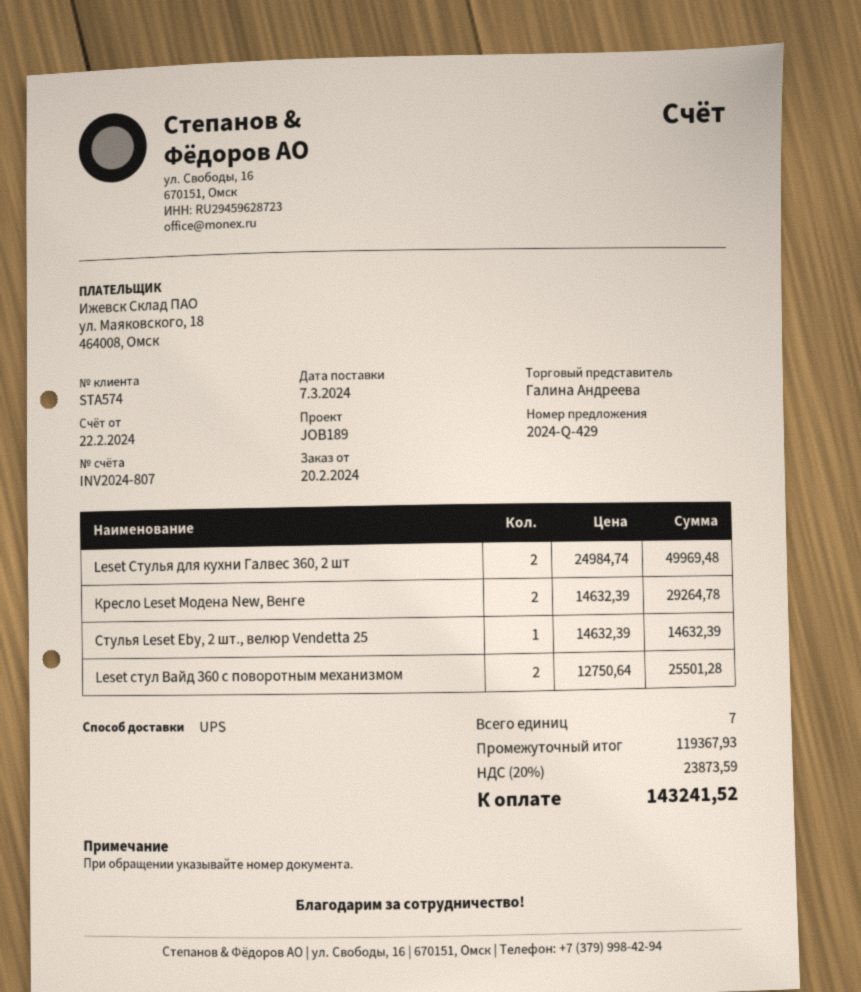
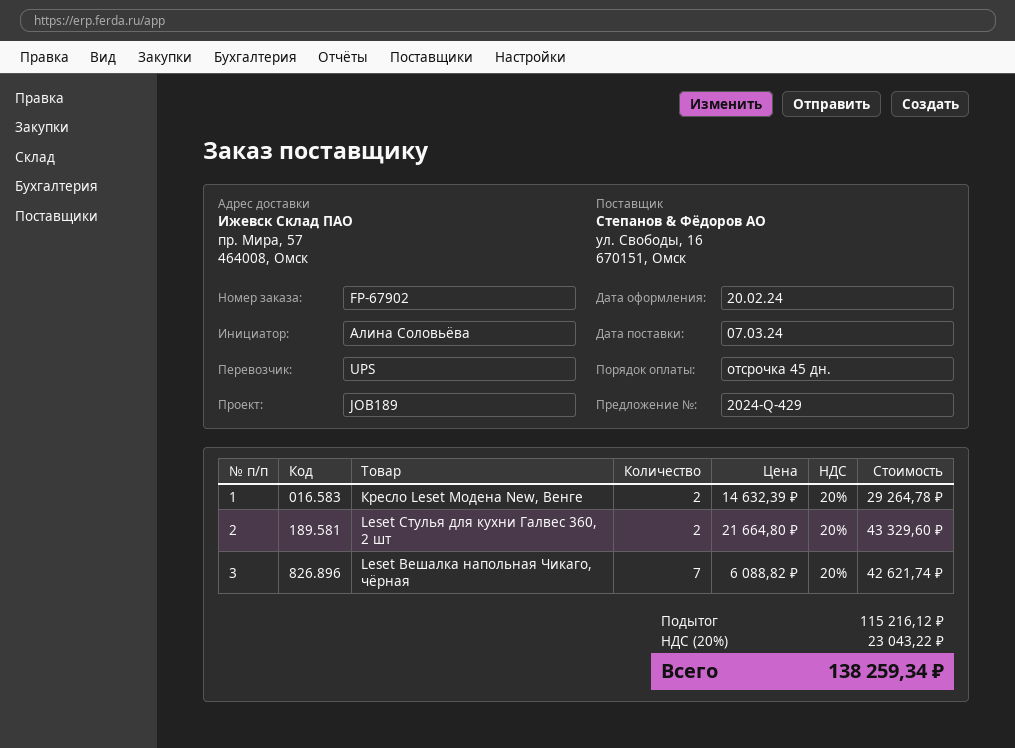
Leset Стулья для кухни Галвес 360, 2 шт: 2 x 24984.74 = 49969.48 -> 2 x 21664.80 = 43329.60
Стулья Leset Eby, 2 шт., велюр Vendetta 25: 1 x 14632.39 = 14632.39 -> none
Leset стул Вайд 360 с поворотным механизмом: 2 x 12750.64 = 25501.28 -> none
Leset Вешалка напольная Чикаго, чёрная: none -> 7 x 6088.82 = 42621.74
subtotal: 119367.93 -> 115216.12
tax: 20% = 23873.59 -> 20% = 23043.22
total: 143241.52 -> 138259.34

